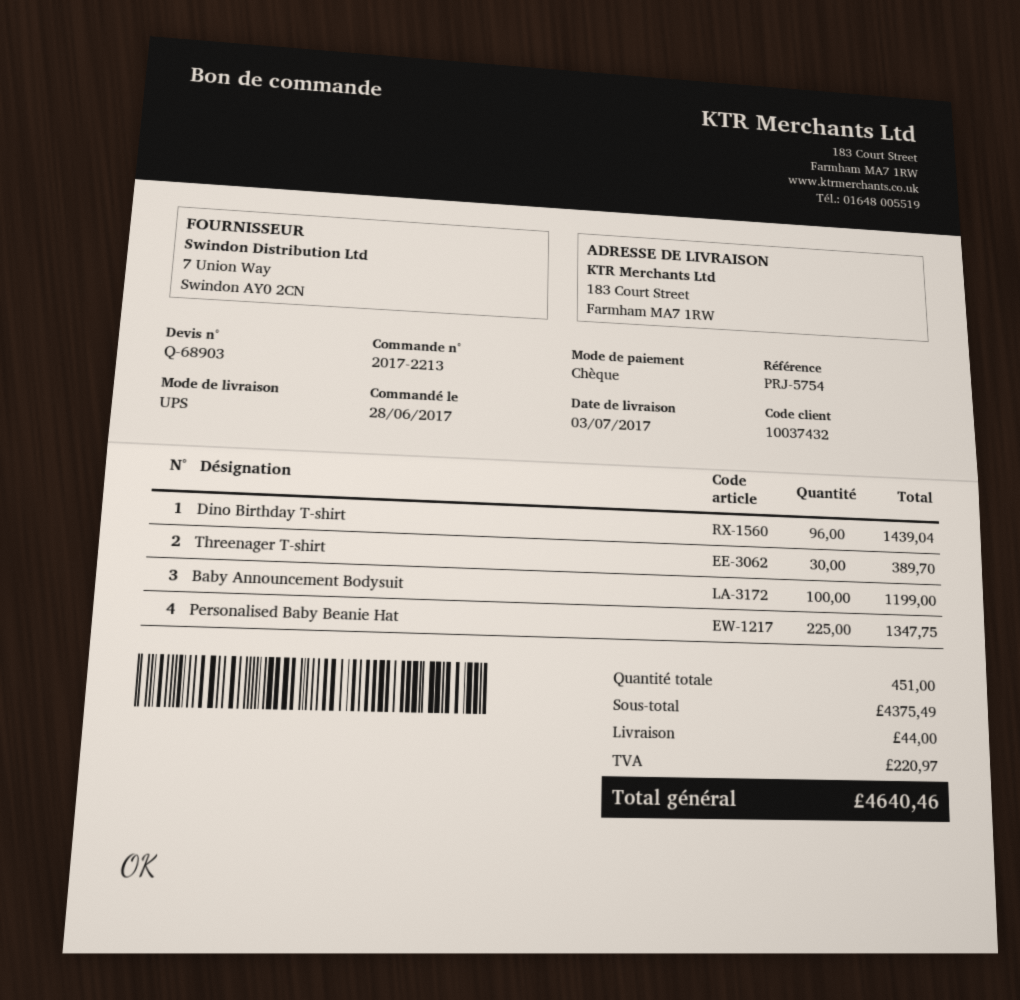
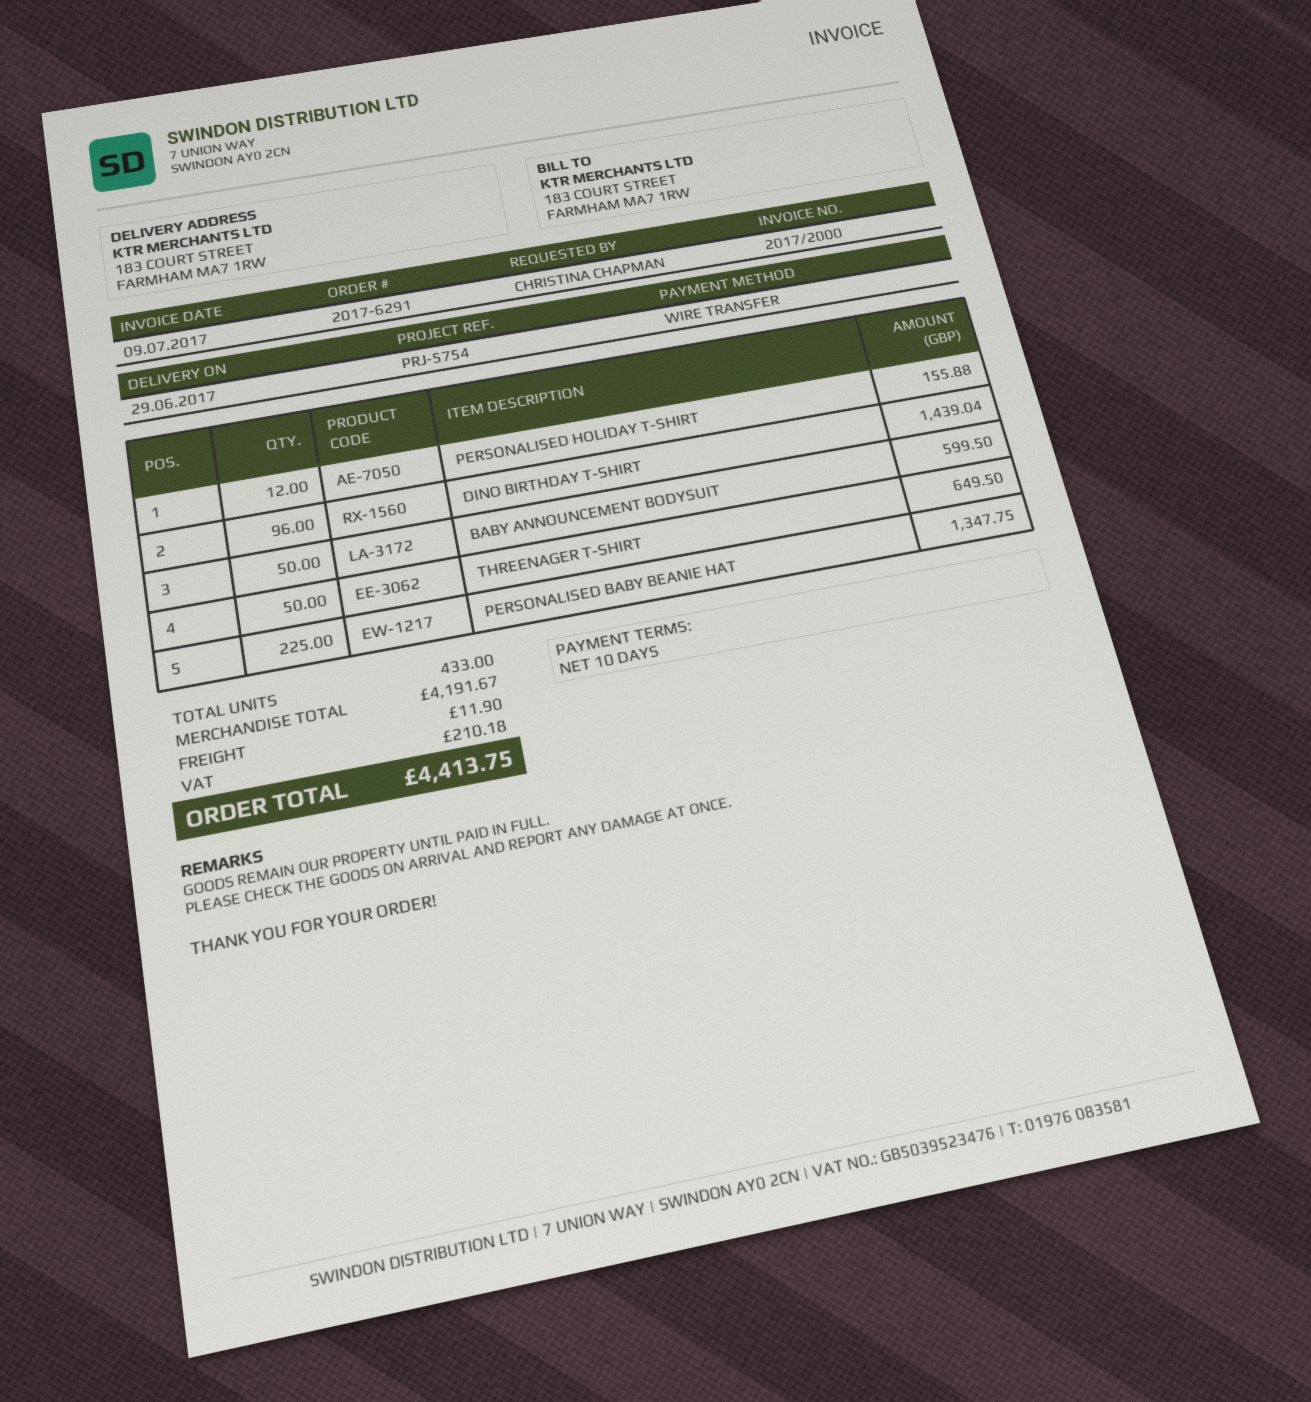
order number: 2017-2213 -> 2017-6291
delivery date: 2017-07-03 -> 2017-06-29
payment method: cheque -> bank transfer
Threenager T-shirt: 30 for 389.70 -> 50 for 649.50
Baby Announcement Bodysuit: 100 for 1199.00 -> 50 for 599.50
PERSONALISED HOLIDAY T-SHIRT: none -> 12 for 155.88
total quantity: 451 -> 433
subtotal: 4375.49 -> 4191.67
shipping: 44.00 -> 11.90
tax: 220.97 -> 210.18
total: 4640.46 -> 4413.75

